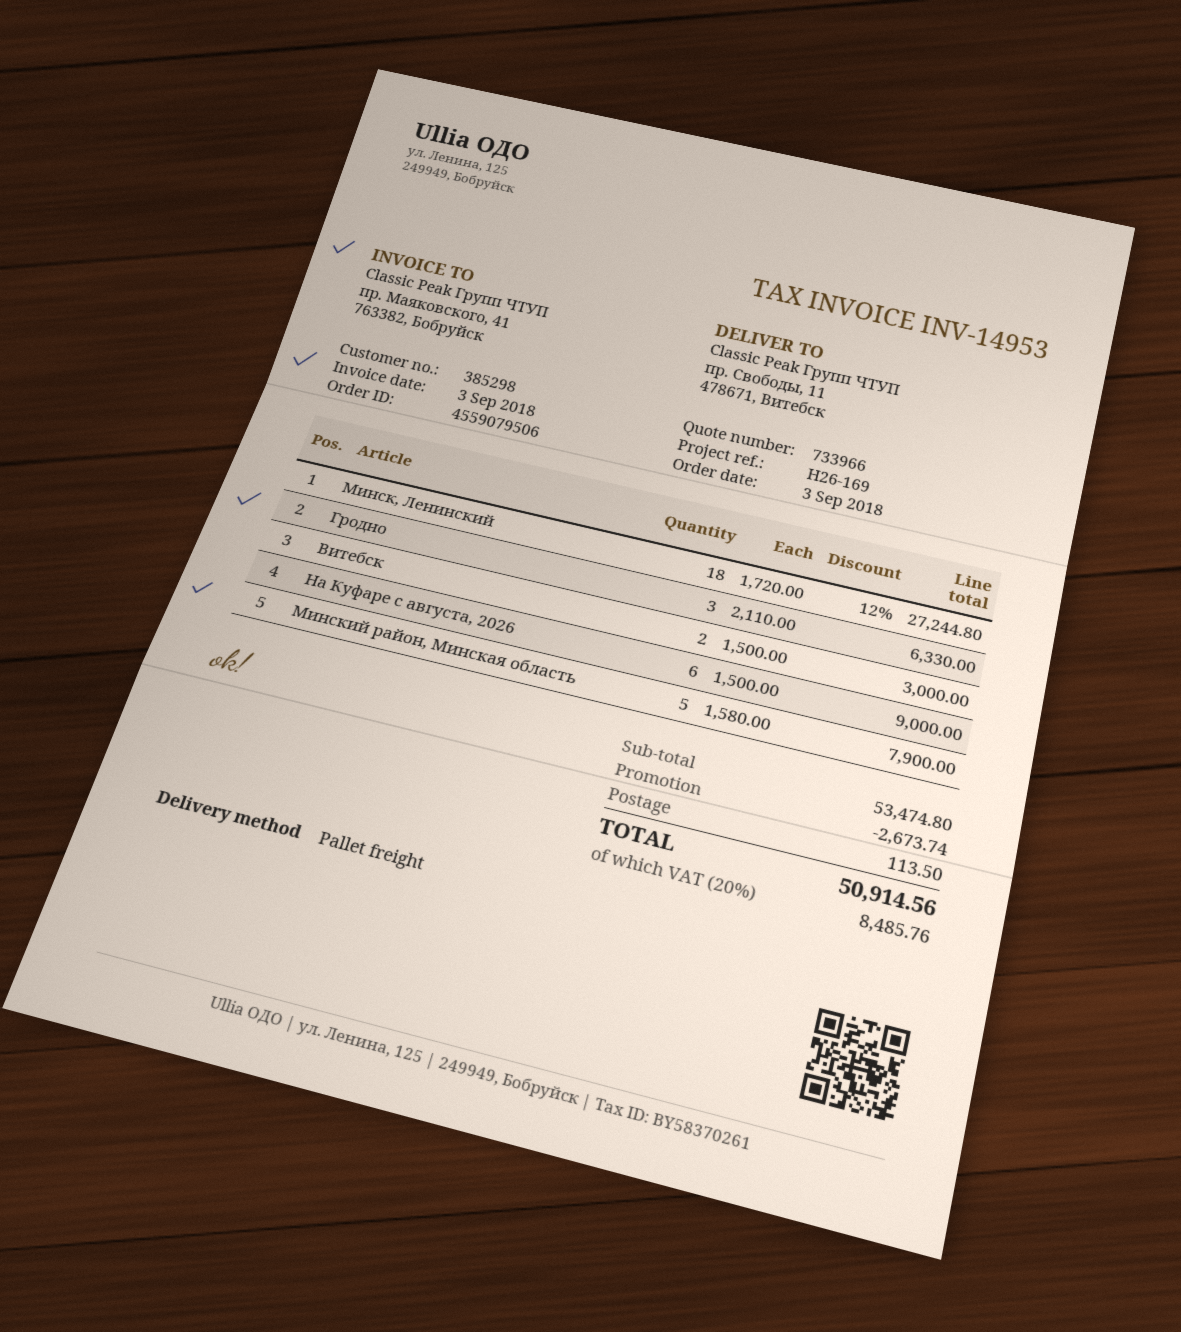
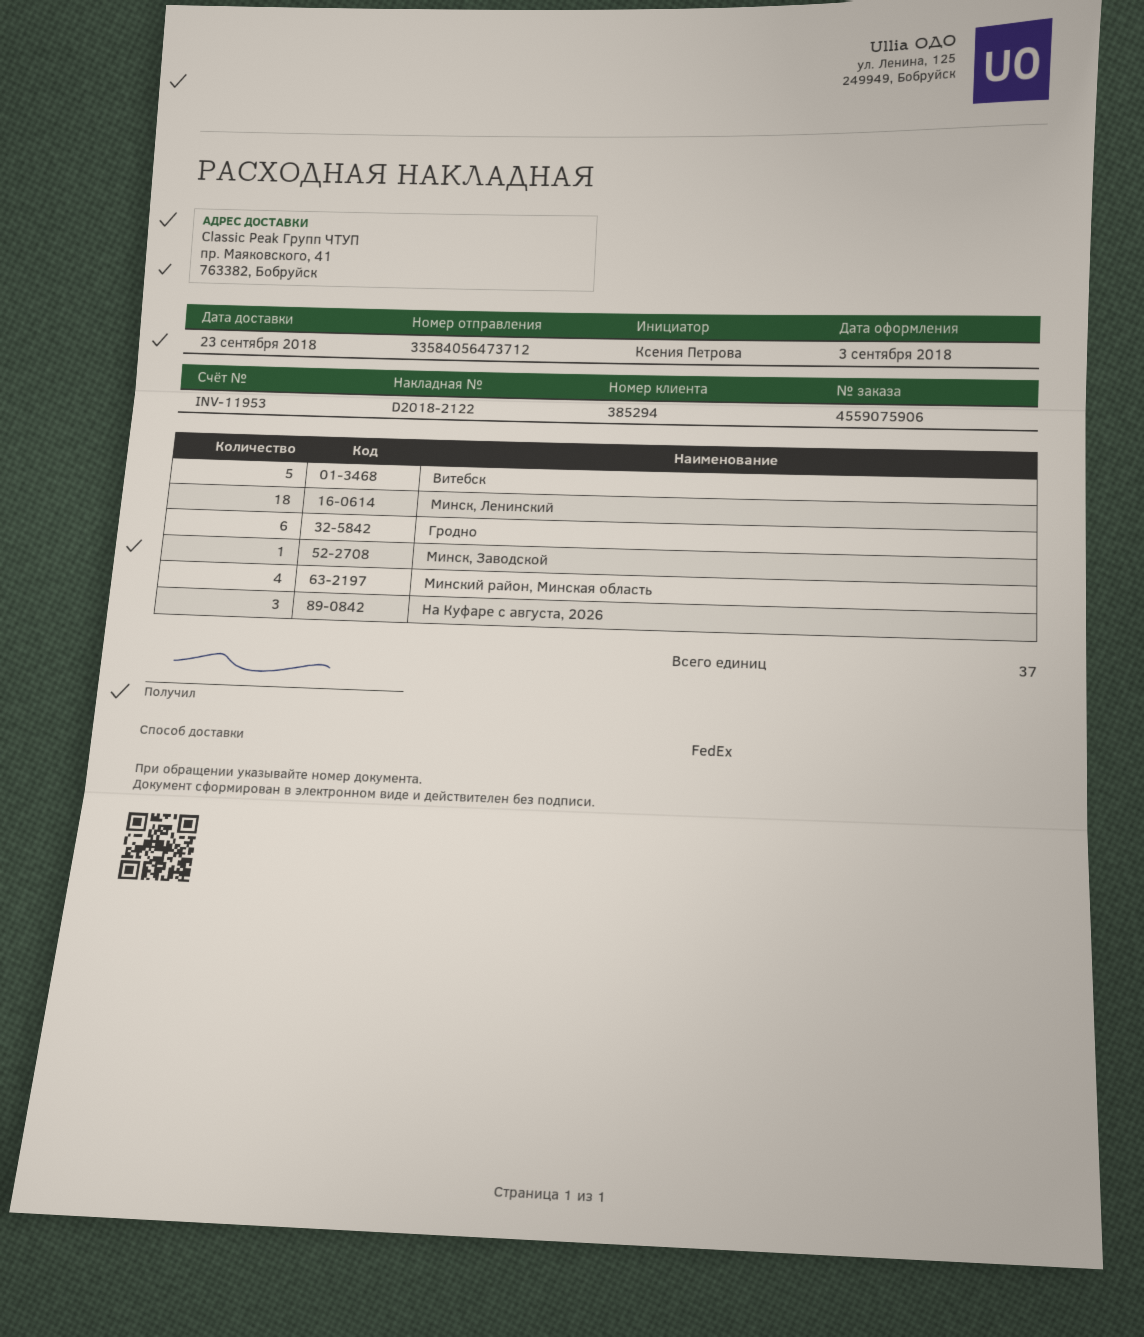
order number: 4559079506 -> 4559075906
invoice number: INV-14953 -> INV-11953
customer number: 385298 -> 385294
shipping method: pallet freight -> FedEx
ship to: пр. Свободы, 11, 478671, Витебск -> пр. Маяковского, 41, 763382, Бобруйск
Гродно: 3 -> 6
Витебск: 2 -> 5
На Куфаре с августа, 2026: 6 -> 3
Минский район, Минская область: 5 -> 4
Минск, Заводской: none -> 1

